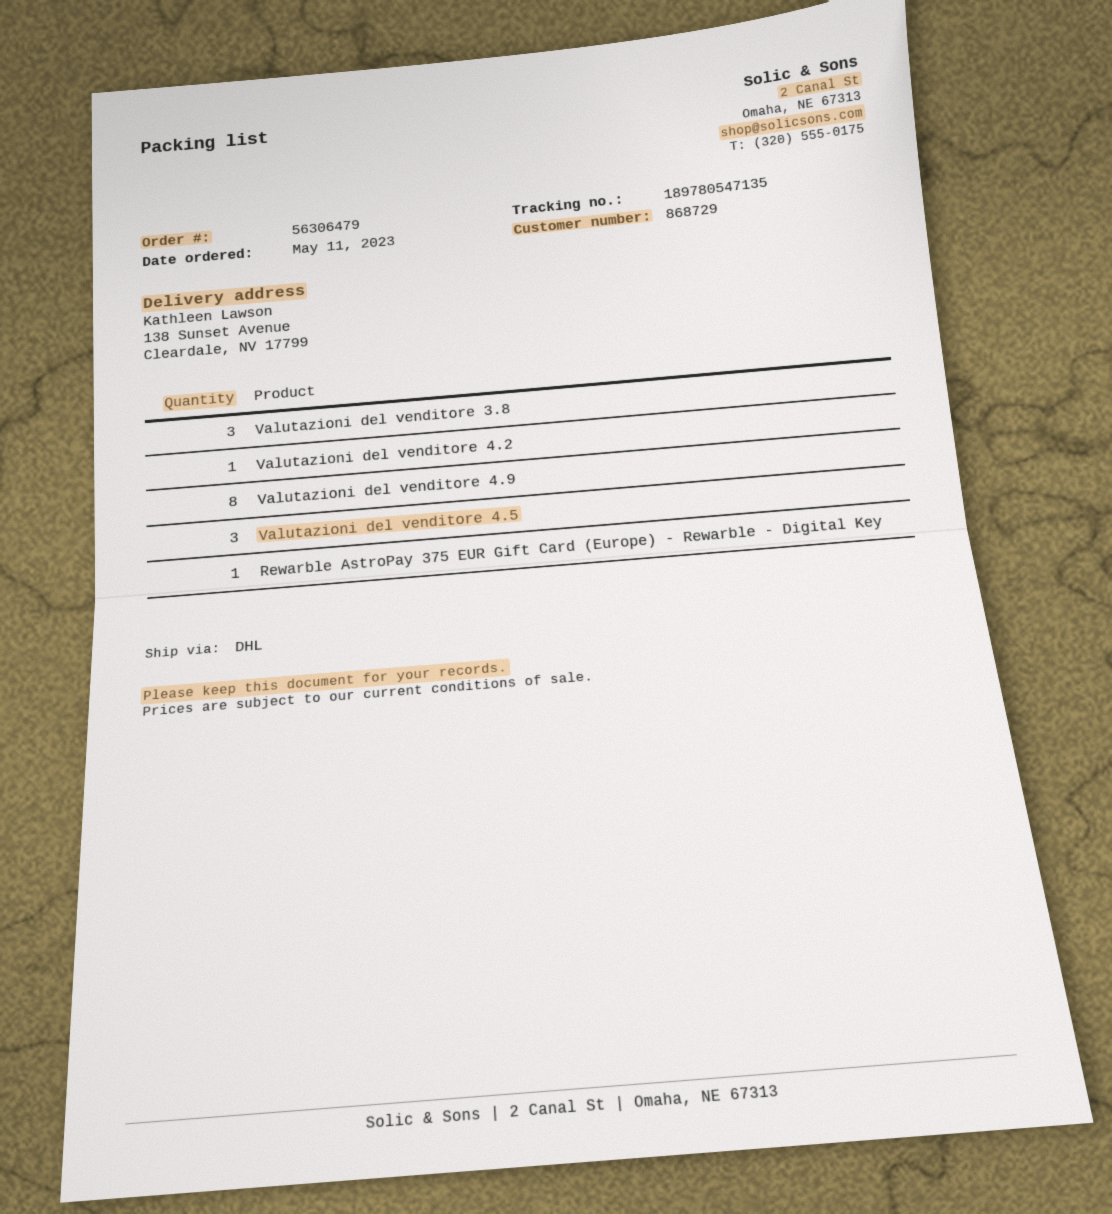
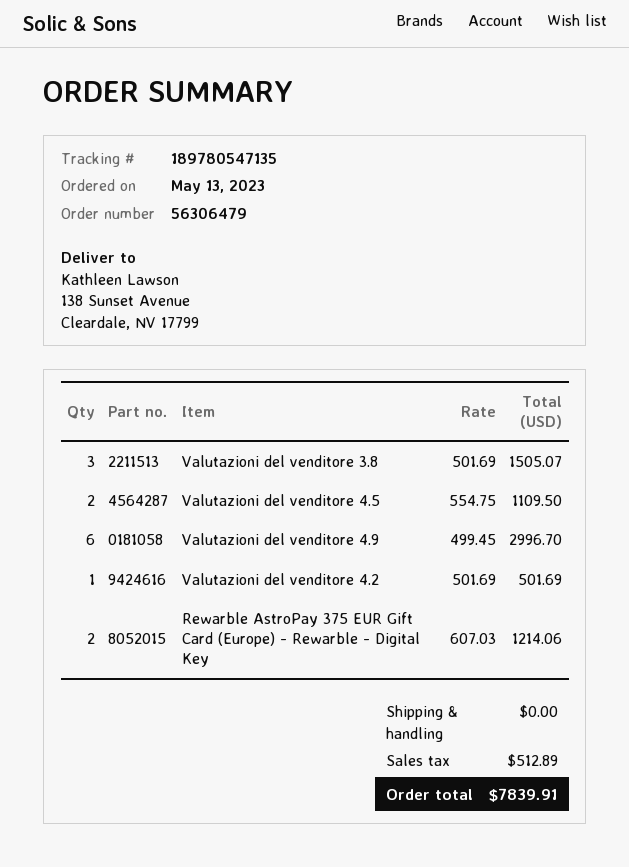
order date: 2023-05-11 -> 2023-05-13
Valutazioni del venditore 4.9: 8 -> 6
Valutazioni del venditore 4.5: 3 -> 2
Rewarble AstroPay 375 EUR Gift Card (Europe) - Rewarble - Digital Key: 1 -> 2

